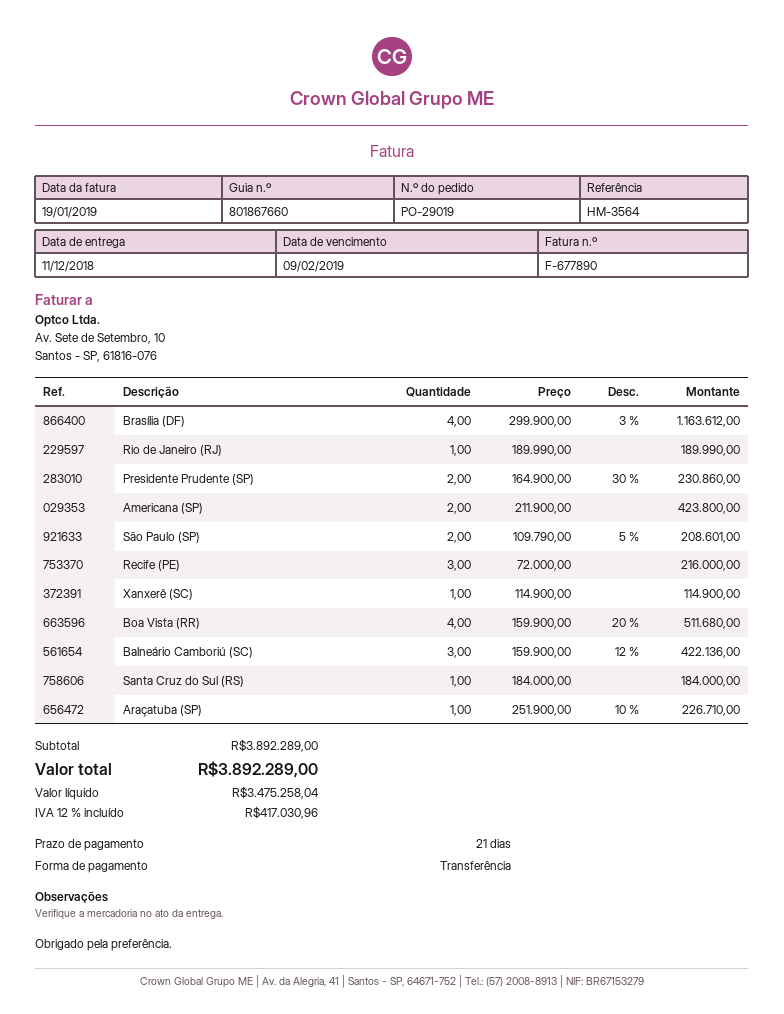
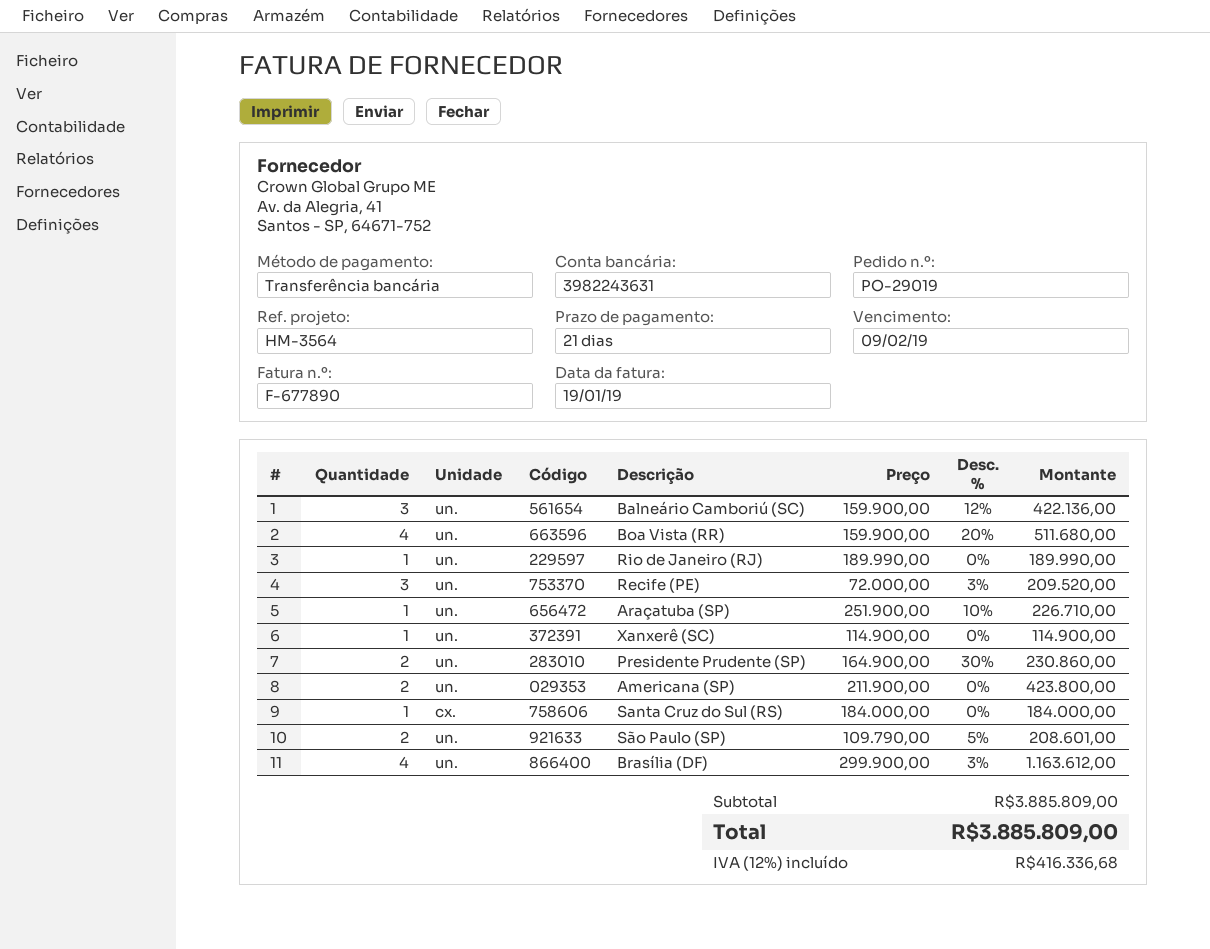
Recife (PE): 3 x 72000.00 = 216000.00 -> 3 x 72000.00 - 3% = 209520.00
subtotal: 3892289.00 -> 3885809.00
tax: 12% = 417030.96 -> 12% = 416336.68
total: 3892289.00 -> 3885809.00

